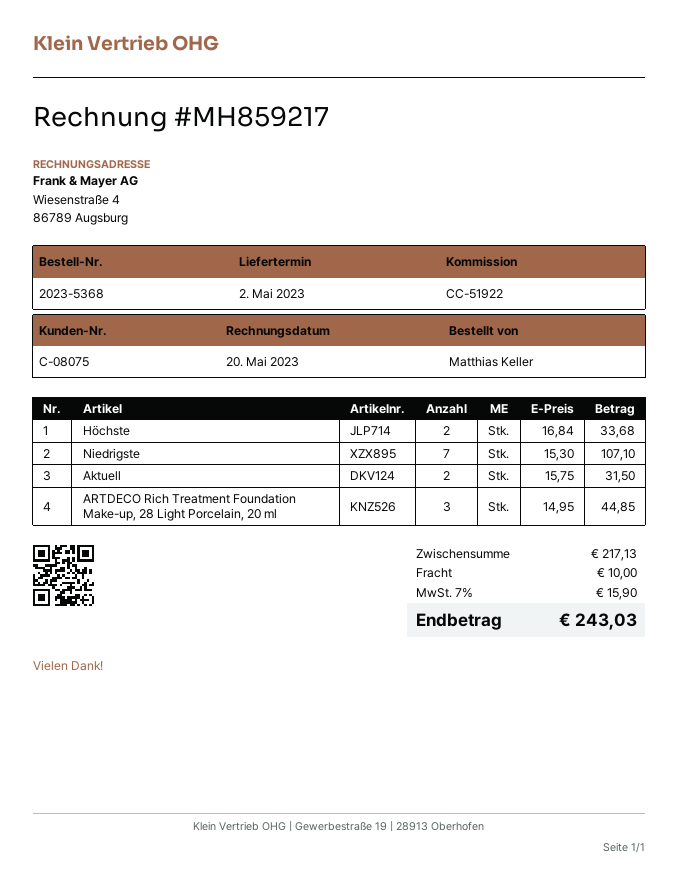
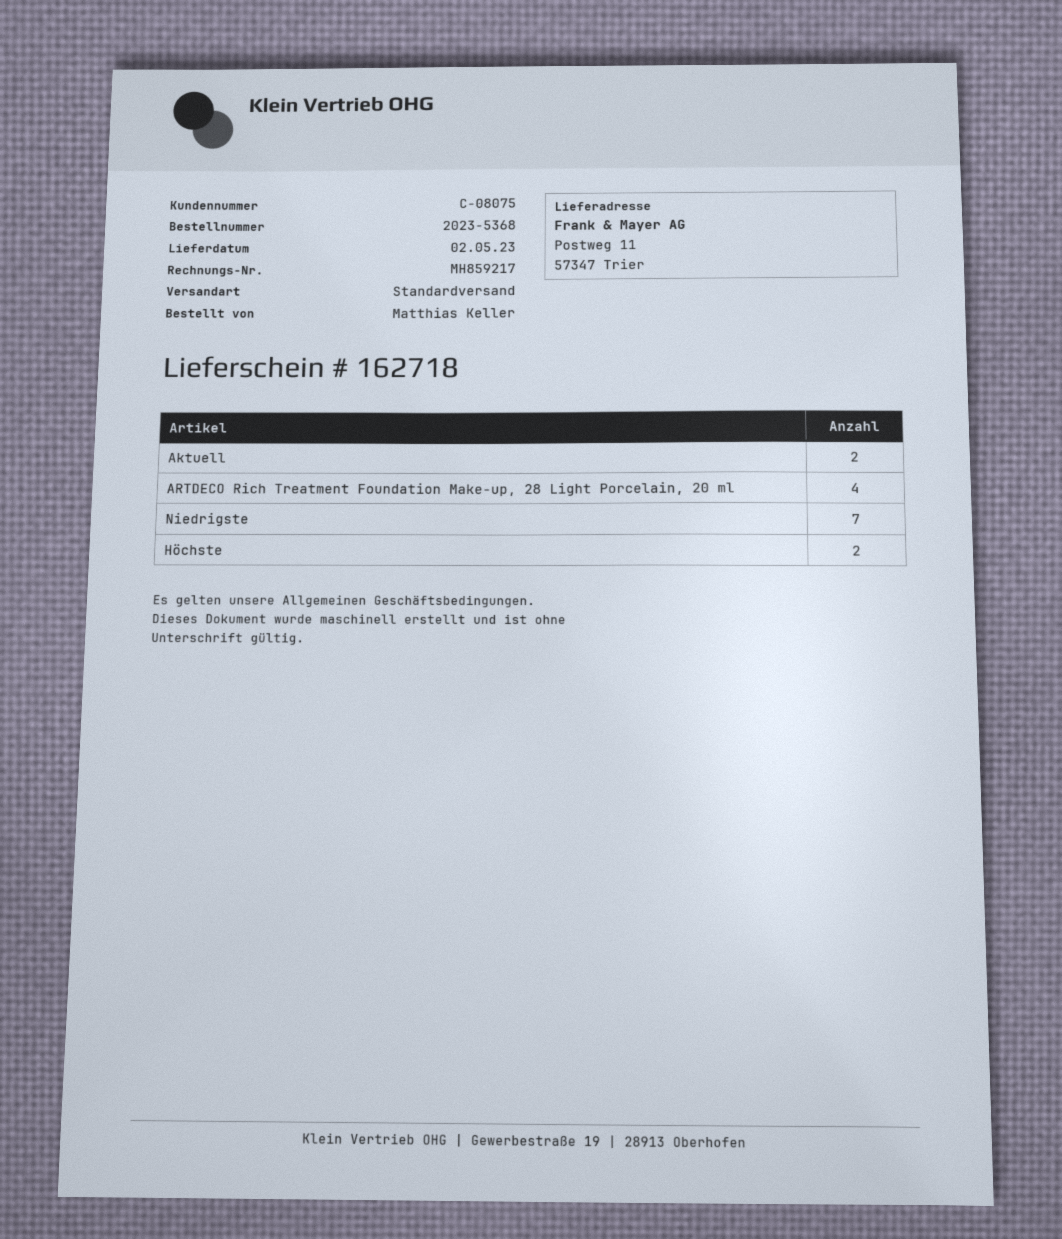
ARTDECO Rich Treatment Foundation Make-up, 28 Light Porcelain, 20 ml: 3 -> 4

